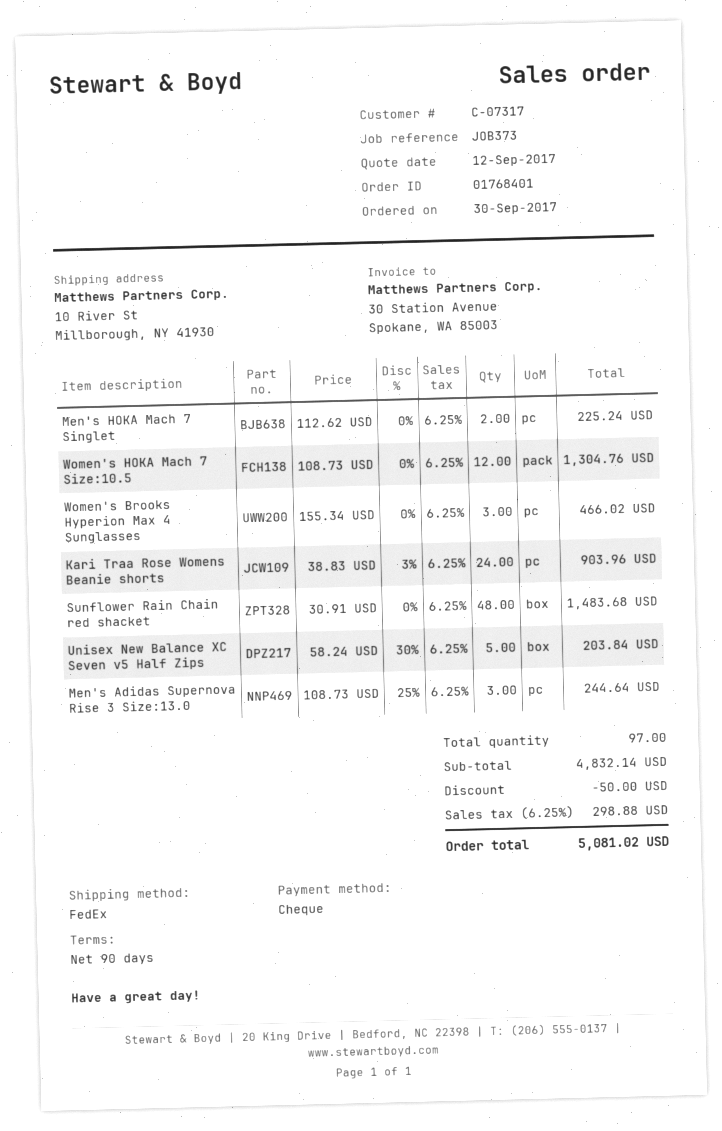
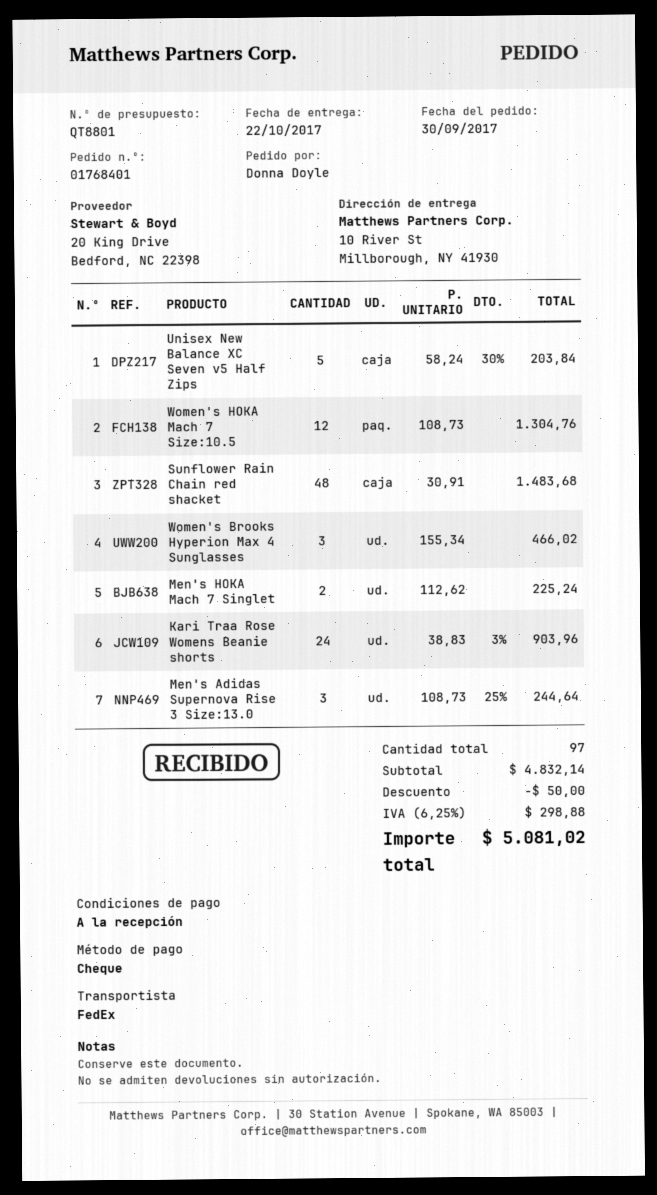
payment terms: 90 days -> on receipt

